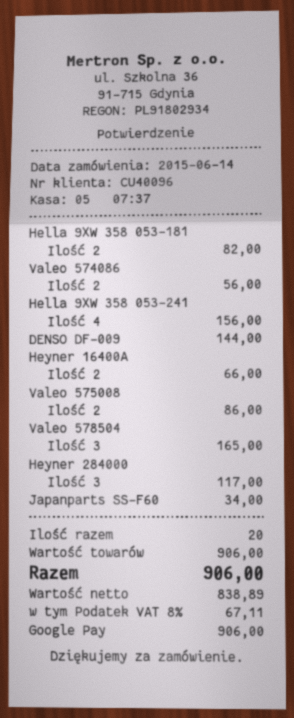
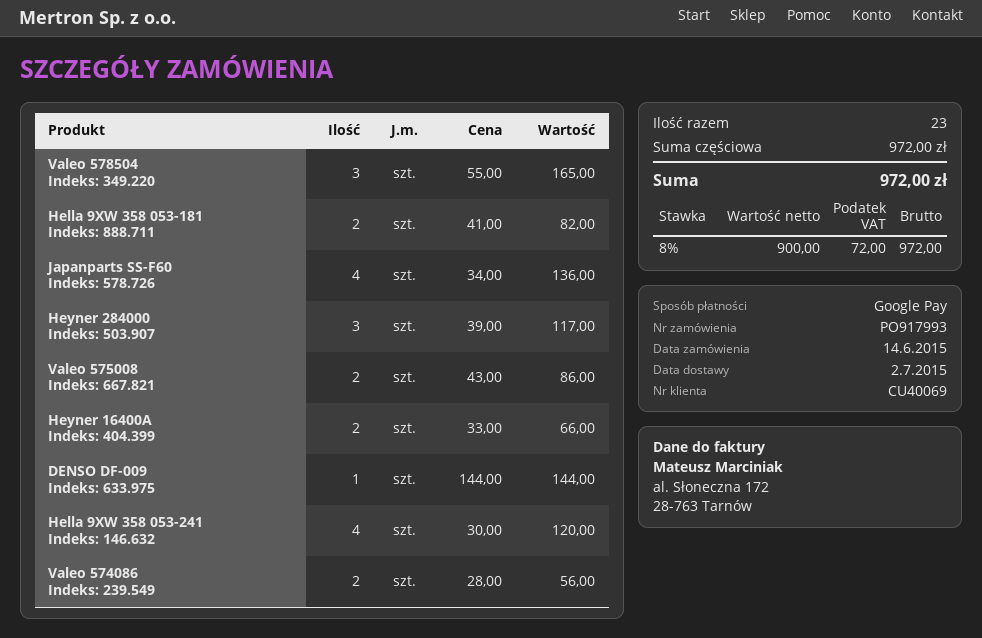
customer number: CU40096 -> CU40069
Hella 9XW 358 053-241: 4 for 156.00 -> 4 for 120.00
Japanparts SS-F60: 1 for 34.00 -> 4 for 136.00
total quantity: 20 -> 23
subtotal: 906.00 -> 972.00
net: 838.89 -> 900.00
tax: 8% = 67.11 -> 8% = 72.00
total: 906.00 -> 972.00

